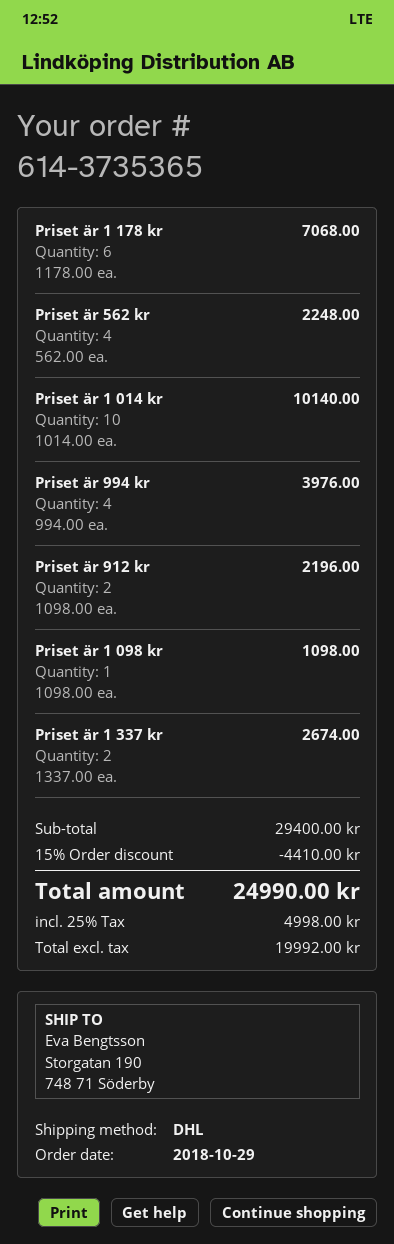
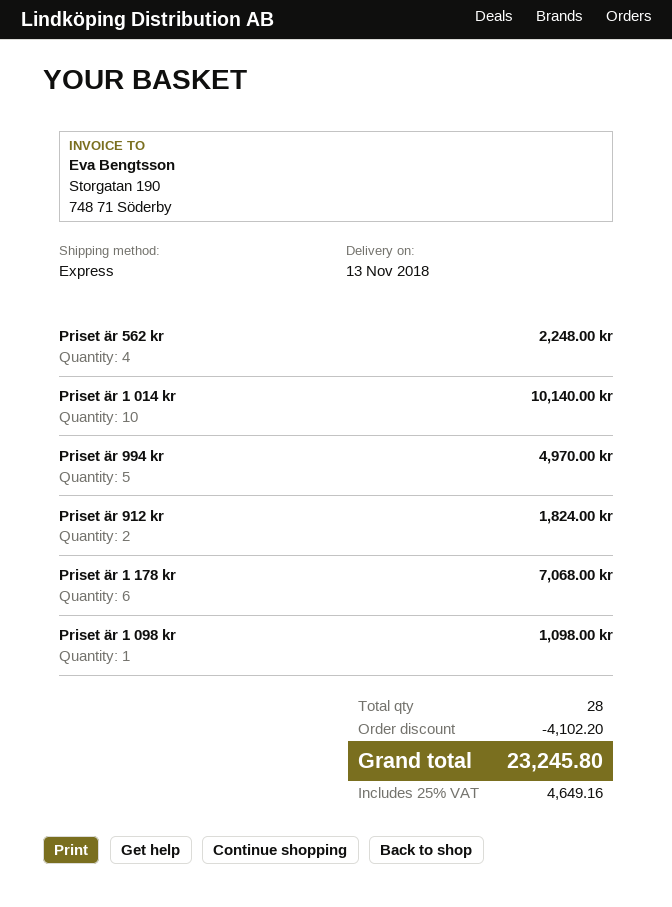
shipping method: DHL -> express
Priset är 994 kr: 4 for 3976.00 -> 5 for 4970.00
Priset är 912 kr: 2 for 2196.00 -> 2 for 1824.00
Priset är 1 337 kr: 2 for 2674.00 -> none
discount: 4410.00 -> 4102.20
tax: 25% = 4998.00 -> 25% = 4649.16
total: 24990.00 -> 23245.80

